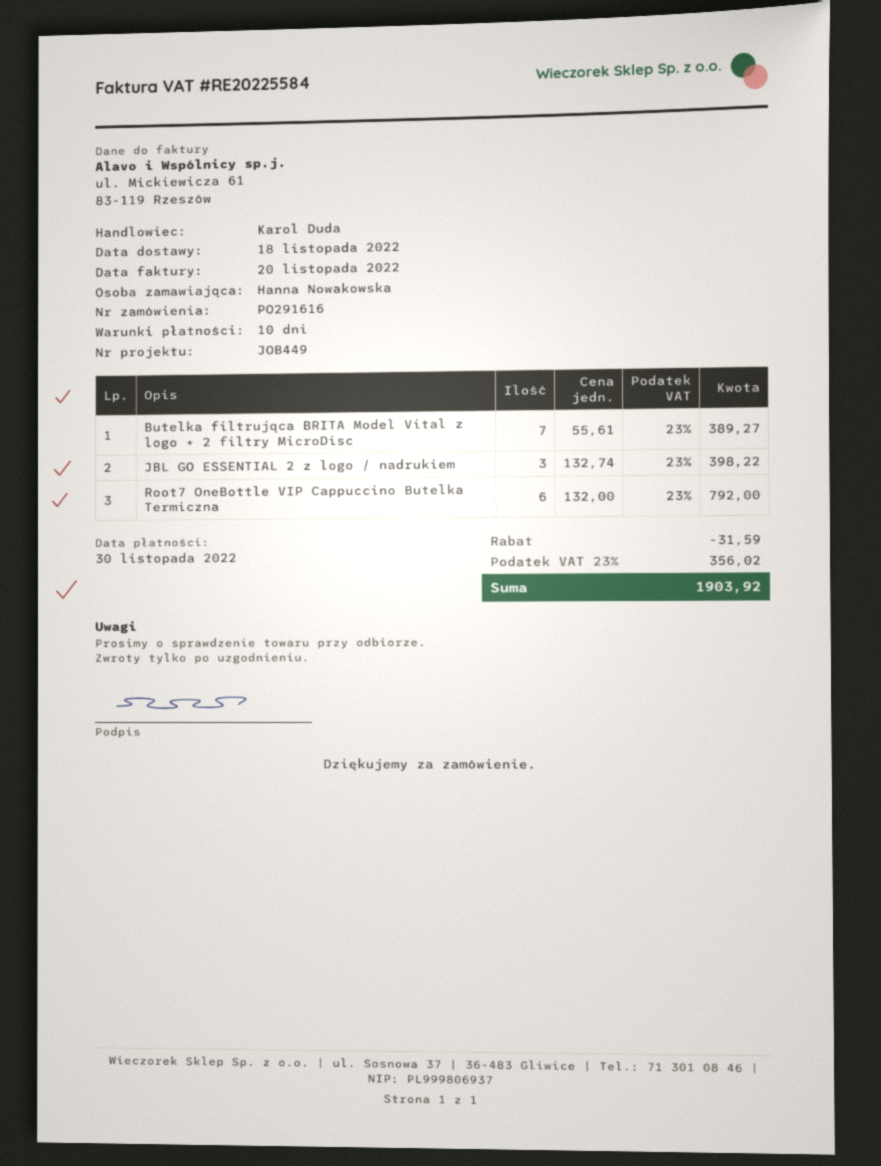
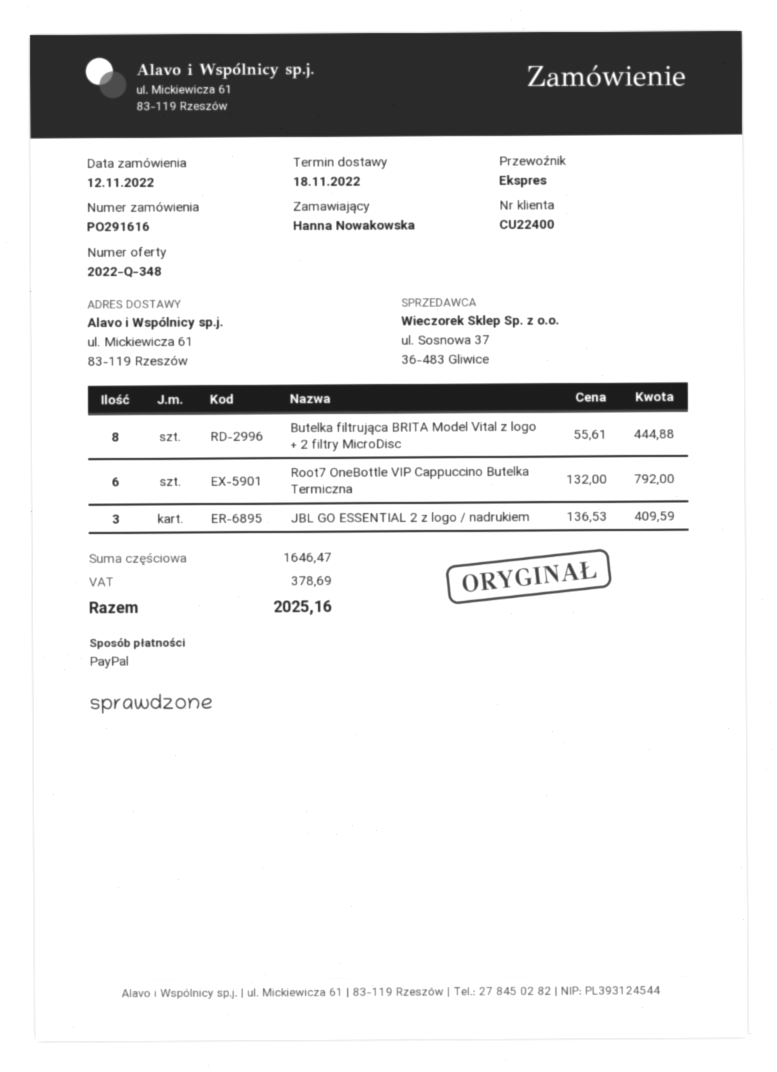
Butelka filtrująca BRITA Model Vital z logo + 2 filtry MicroDisc: 7 x 55.61 = 389.27 -> 8 x 55.61 = 444.88
JBL GO ESSENTIAL 2 z logo / nadrukiem: 3 x 132.74 = 398.22 -> 3 x 136.53 = 409.59
discount: 31.59 -> none
tax: 356.02 -> 378.69
total: 1903.92 -> 2025.16

